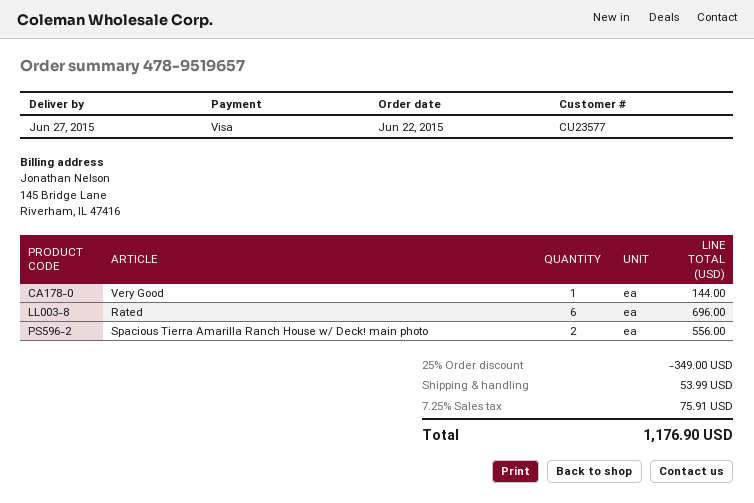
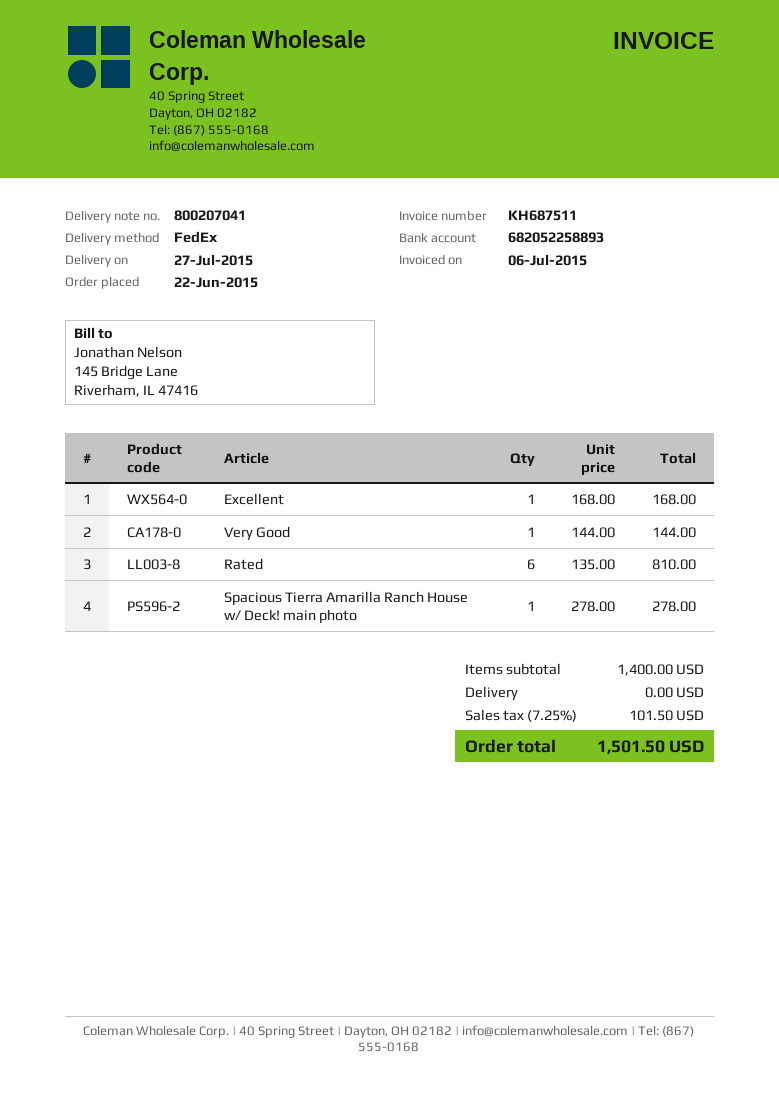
delivery date: 2015-06-27 -> 2015-07-27
Rated: 6 for 696.00 -> 6 for 810.00
Spacious Tierra Amarilla Ranch House w/ Deck! main photo: 2 for 556.00 -> 1 for 278.00
Excellent: none -> 1 for 168.00
discount: 25% = 349.00 -> none
shipping: 53.99 -> 0.00
tax: 7.25% = 75.91 -> 7.25% = 101.50
total: 1176.90 -> 1501.50

